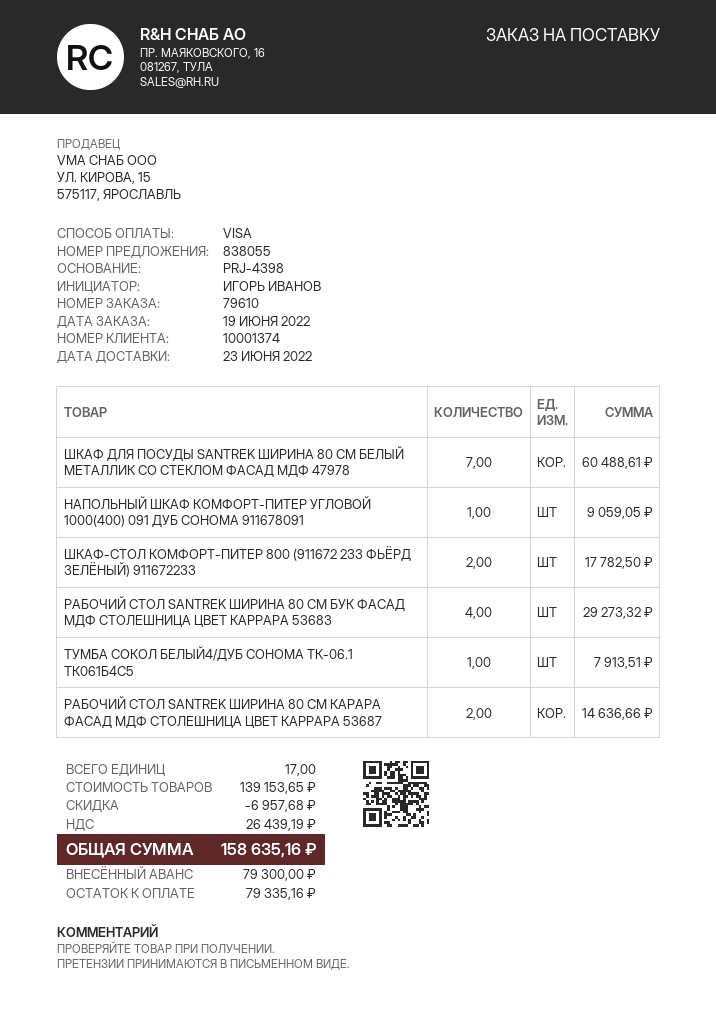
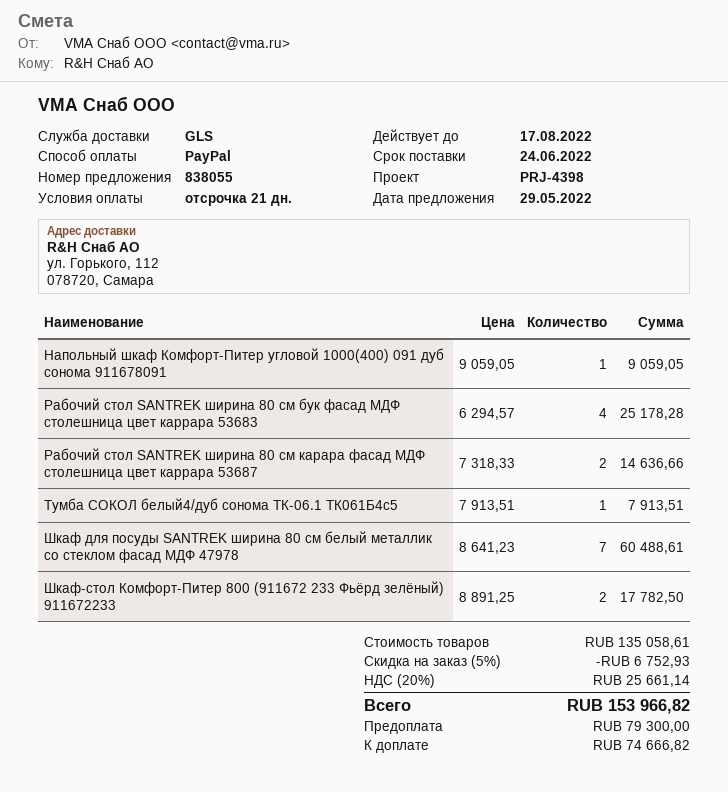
delivery date: 2022-06-23 -> 2022-06-24
payment method: Visa -> PayPal
РАБОЧИЙ СТОЛ SANTREK ШИРИНА 80 СМ БУК ФАСАД МДФ СТОЛЕШНИЦА ЦВЕТ КАРРАРА 53683: 4 for 29273.32 -> 4 for 25178.28
subtotal: 139153.65 -> 135058.61
discount: 6957.68 -> 6752.93
tax: 26439.19 -> 25661.14
total: 158635.16 -> 153966.82
balance: 79335.16 -> 74666.82

